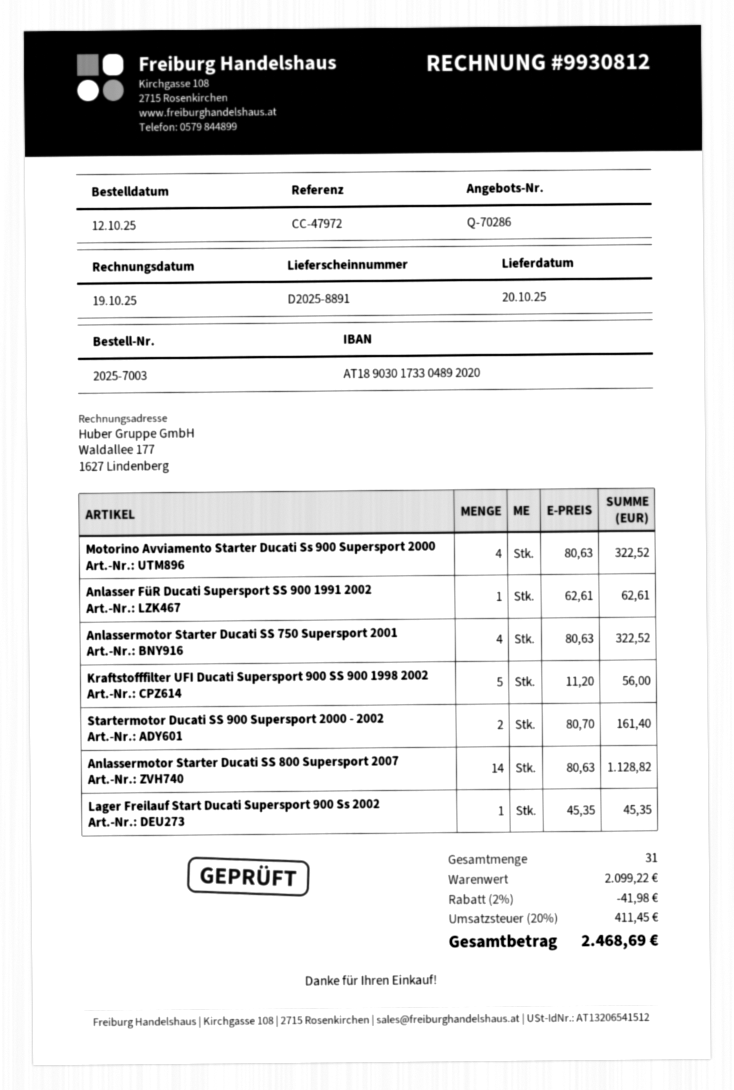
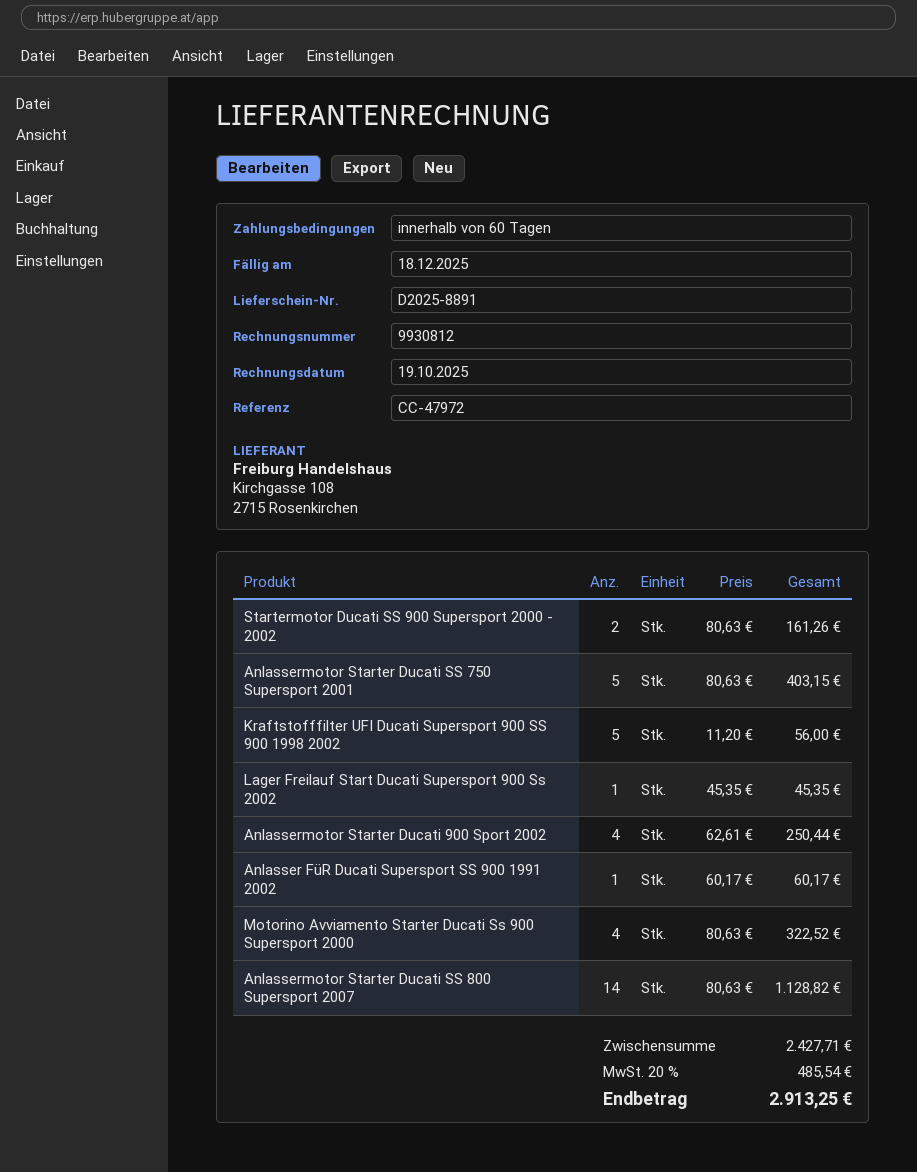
Anlasser FüR Ducati Supersport SS 900 1991 2002: 1 x 62.61 = 62.61 -> 1 x 60.17 = 60.17
Anlassermotor Starter Ducati SS 750 Supersport 2001: 4 x 80.63 = 322.52 -> 5 x 80.63 = 403.15
Startermotor Ducati SS 900 Supersport 2000 - 2002: 2 x 80.70 = 161.40 -> 2 x 80.63 = 161.26
Anlassermotor Starter Ducati 900 Sport 2002: none -> 4 x 62.61 = 250.44
subtotal: 2099.22 -> 2427.71
discount: 2% = 41.98 -> none
tax: 20% = 411.45 -> 20% = 485.54
total: 2468.69 -> 2913.25

